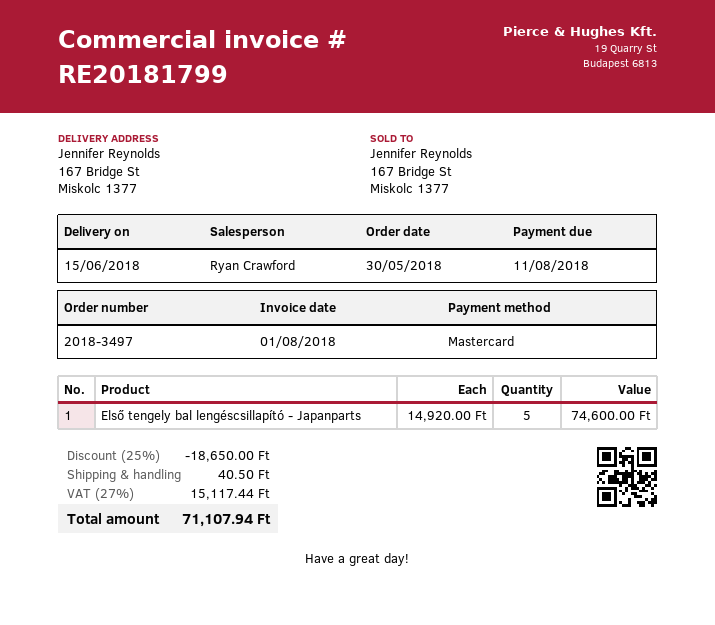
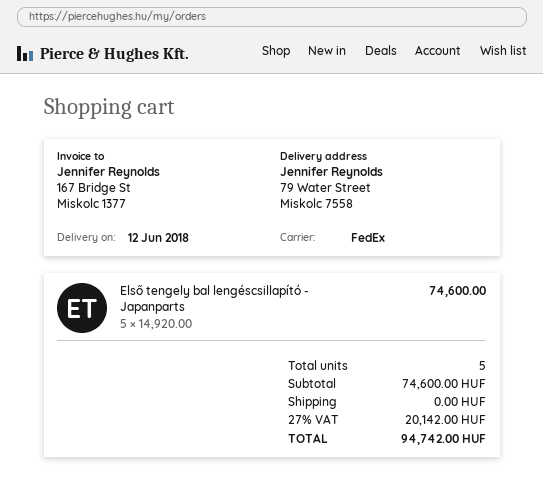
delivery date: 2018-06-15 -> 2018-06-12
ship to: 167 Bridge St, Miskolc 1377 -> 79 Water Street, Miskolc 7558
discount: 25% = 18650.00 -> none
shipping: 40.50 -> 0.00
tax: 27% = 15117.44 -> 27% = 20142.00
total: 71107.94 -> 94742.00

